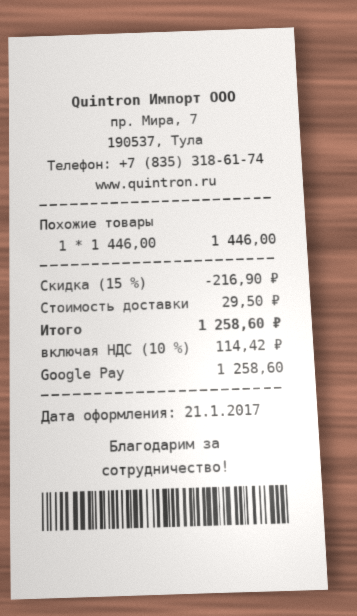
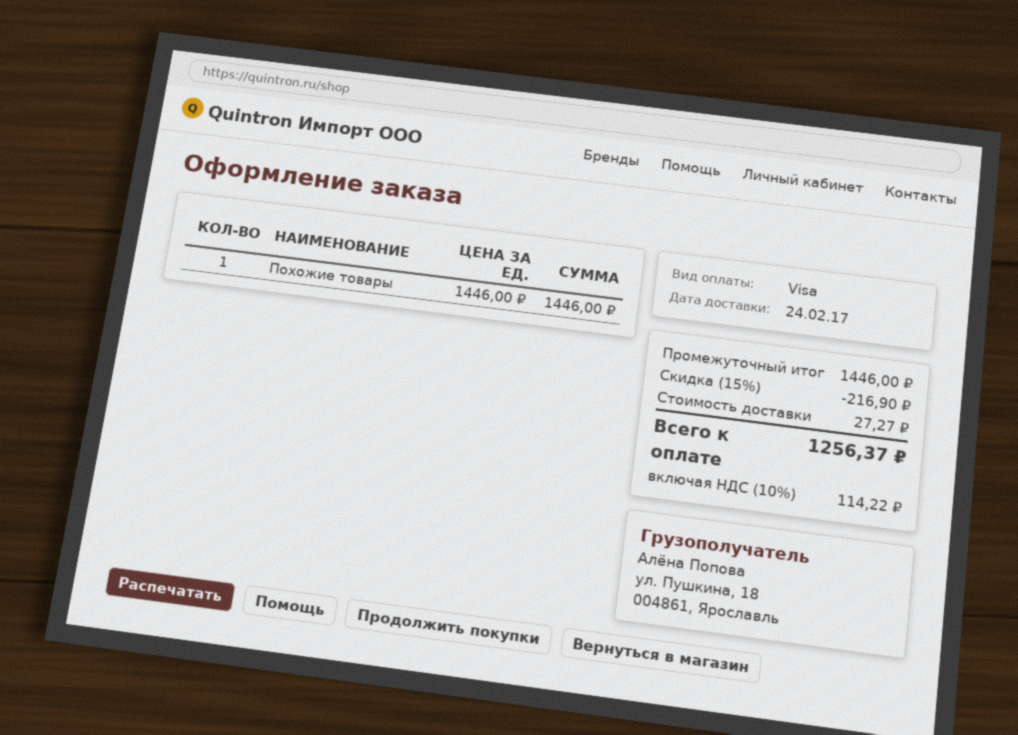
payment method: Google Pay -> Visa
shipping: 29.50 -> 27.27
tax: 10% = 114.42 -> 10% = 114.22
total: 1258.60 -> 1256.37

